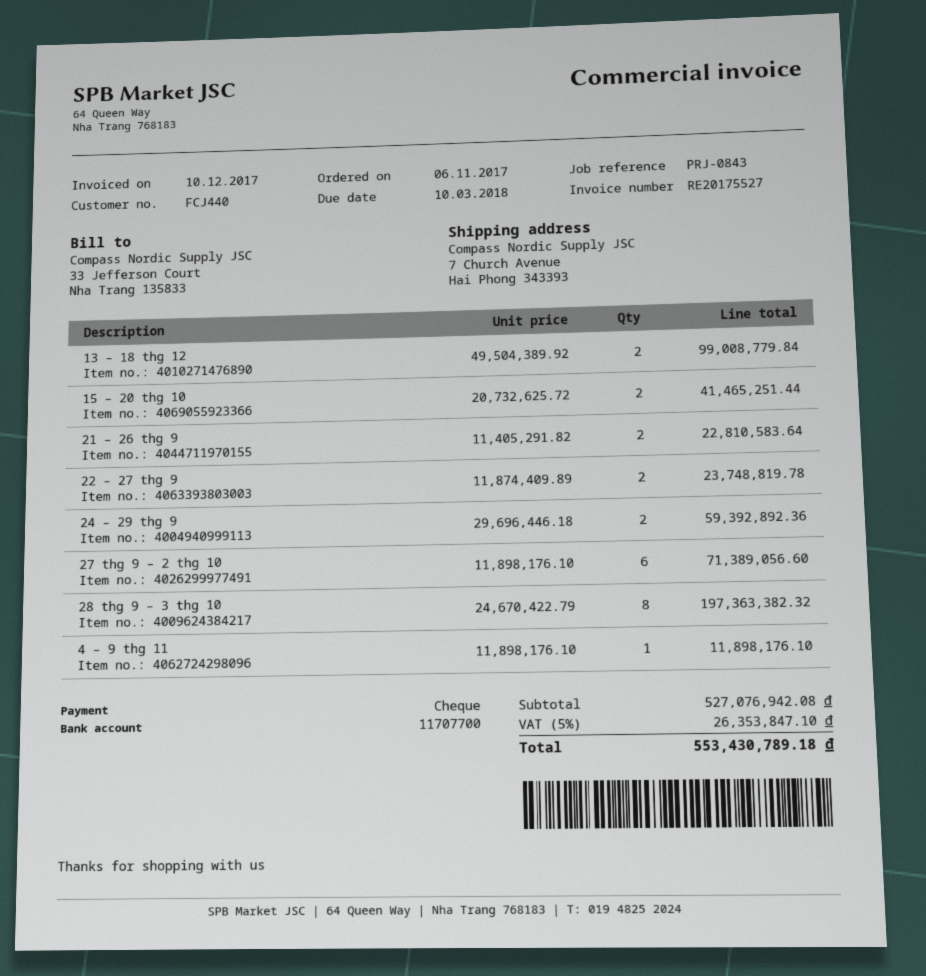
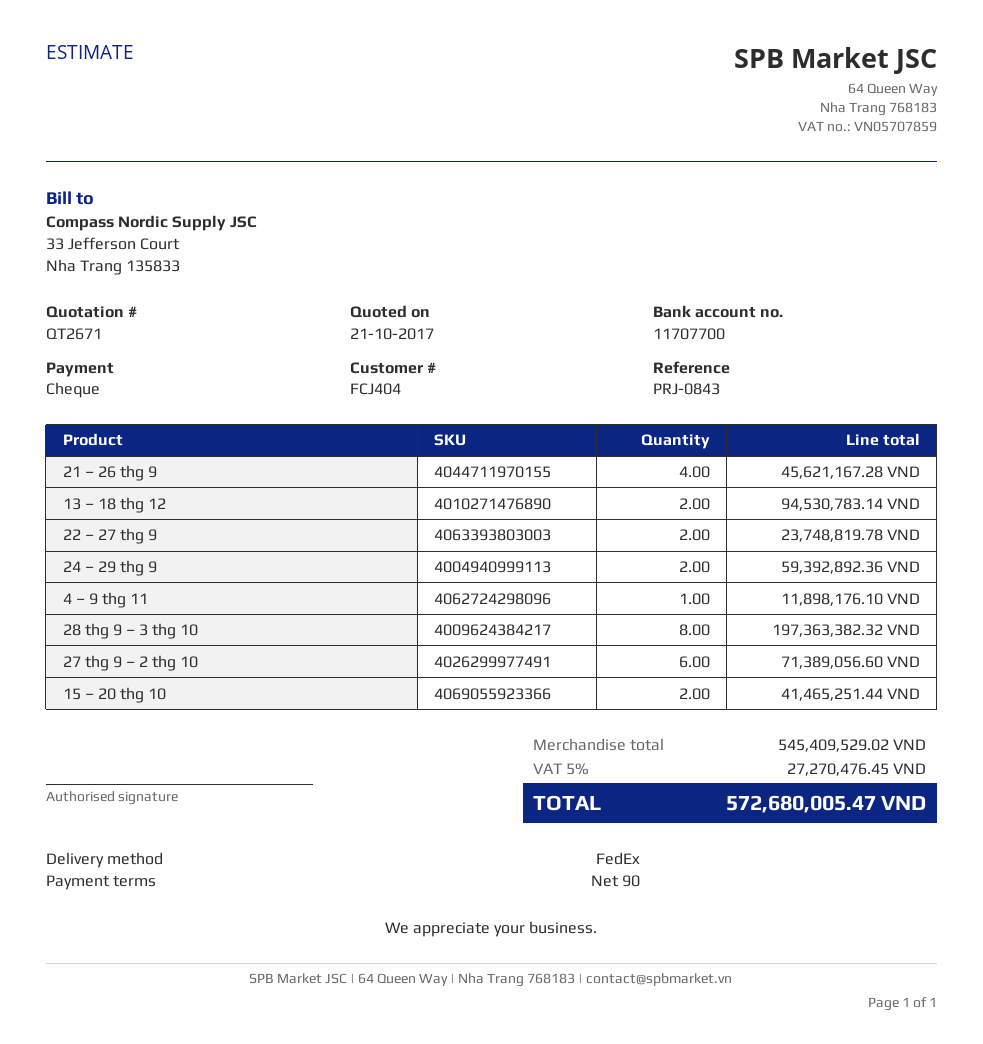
customer number: FCJ440 -> FCJ404
13 – 18 thg 12: 2 for 99008779.84 -> 2 for 94530783.14
21 – 26 thg 9: 2 for 22810583.64 -> 4 for 45621167.28
subtotal: 527076942.08 -> 545409529.02
tax: 5% = 26353847.10 -> 5% = 27270476.45
total: 553430789.18 -> 572680005.47

